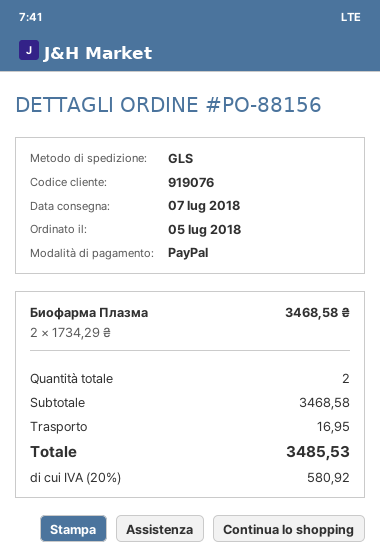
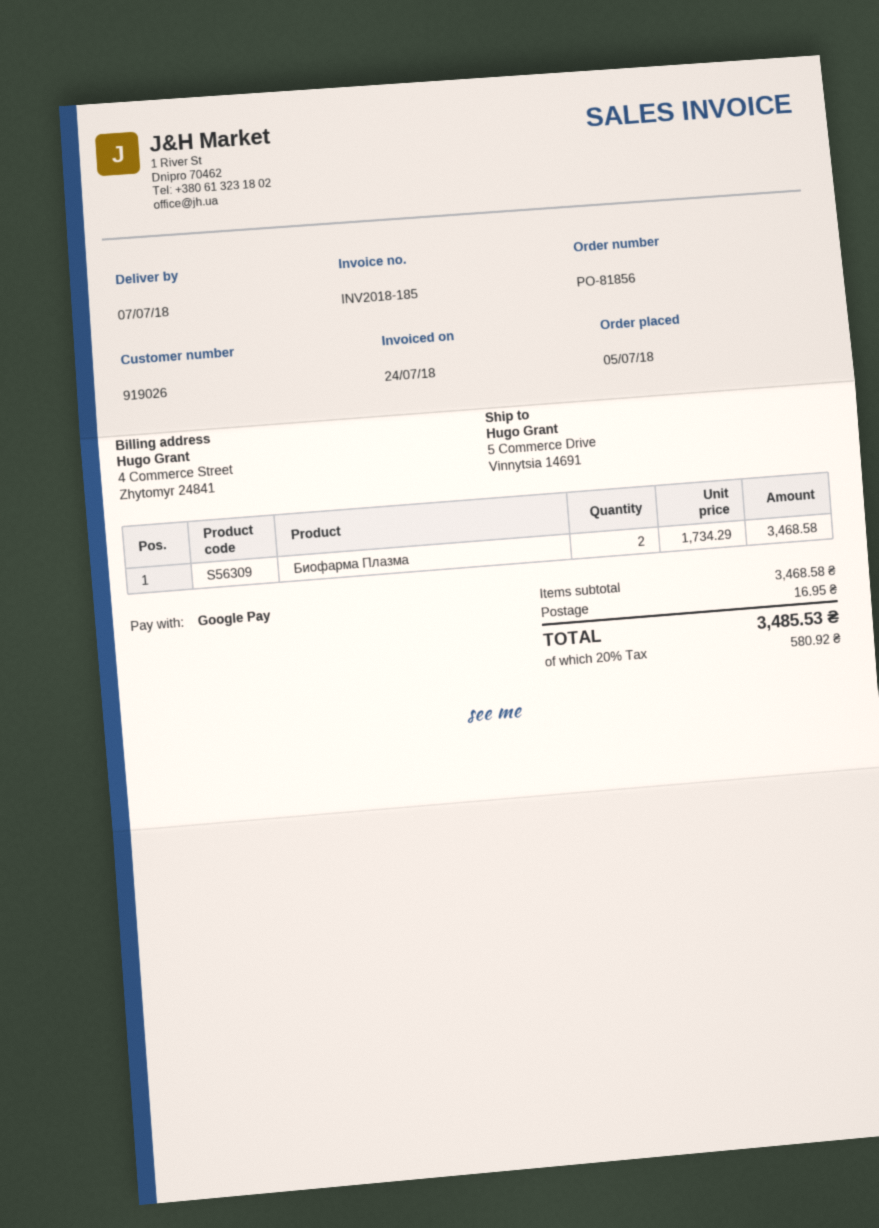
order number: PO-88156 -> PO-81856
customer number: 919076 -> 919026
payment method: PayPal -> Google Pay

